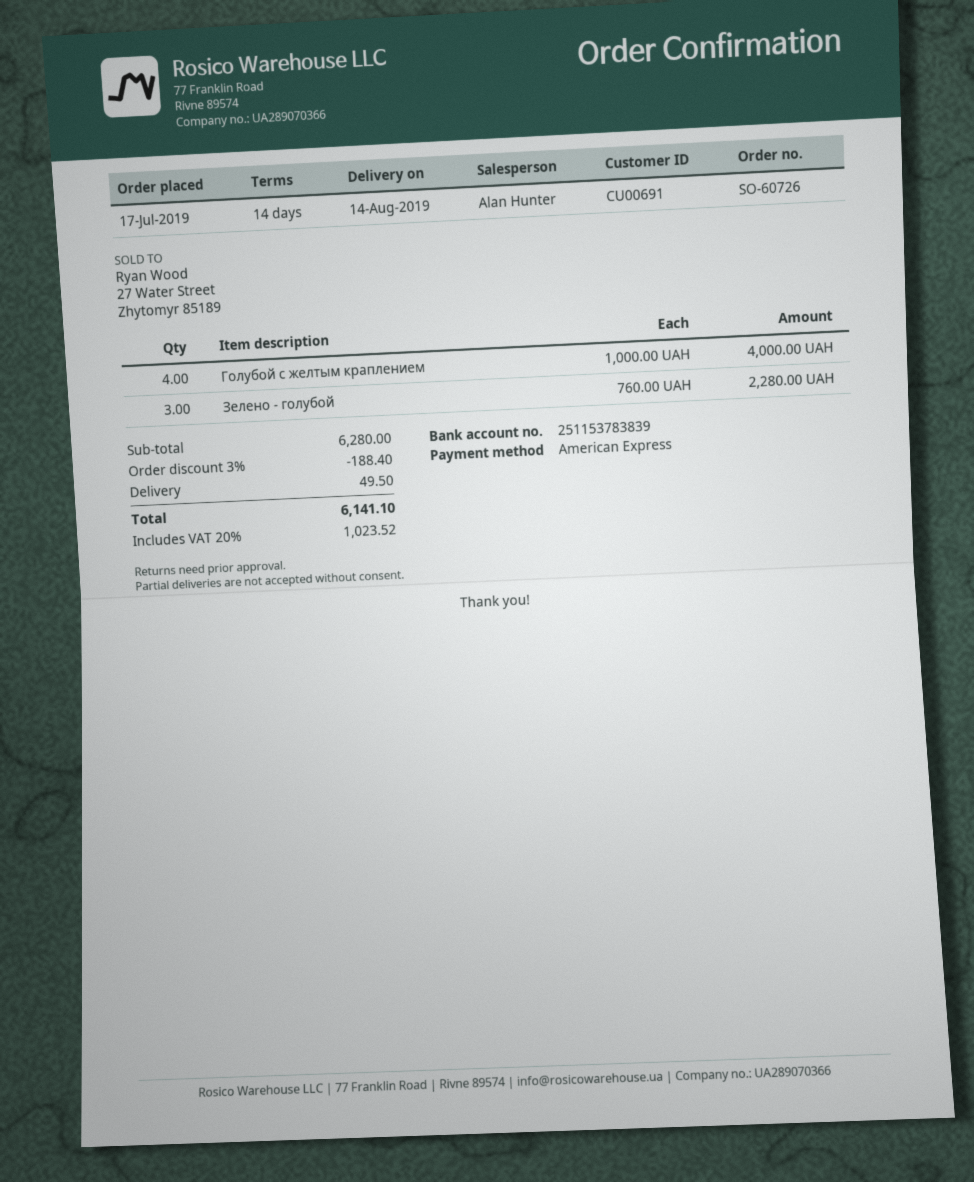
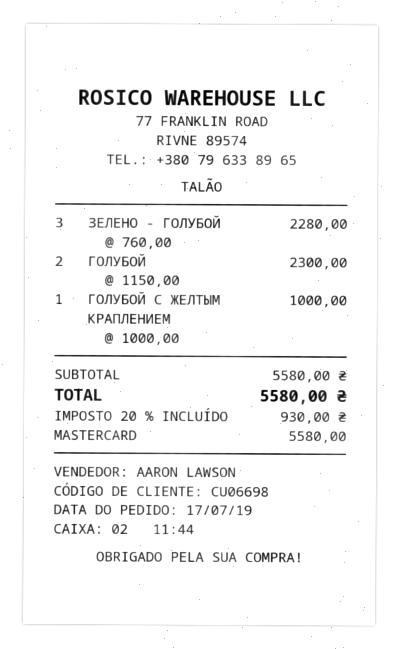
customer number: CU00691 -> CU06698
sales rep: Alan Hunter -> AARON LAWSON
payment method: American Express -> Mastercard
Голубой с желтым краплением: 4 x 1000.00 = 4000.00 -> 1 x 1000.00 = 1000.00
ГОЛУБОЙ: none -> 2 x 1150.00 = 2300.00
subtotal: 6280.00 -> 5580.00
discount: 3% = 188.40 -> none
shipping: 49.50 -> none
tax: 20% = 1023.52 -> 20% = 930.00
total: 6141.10 -> 5580.00

